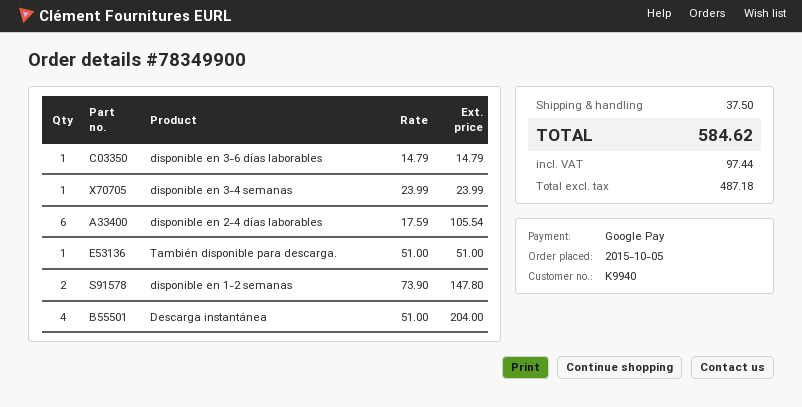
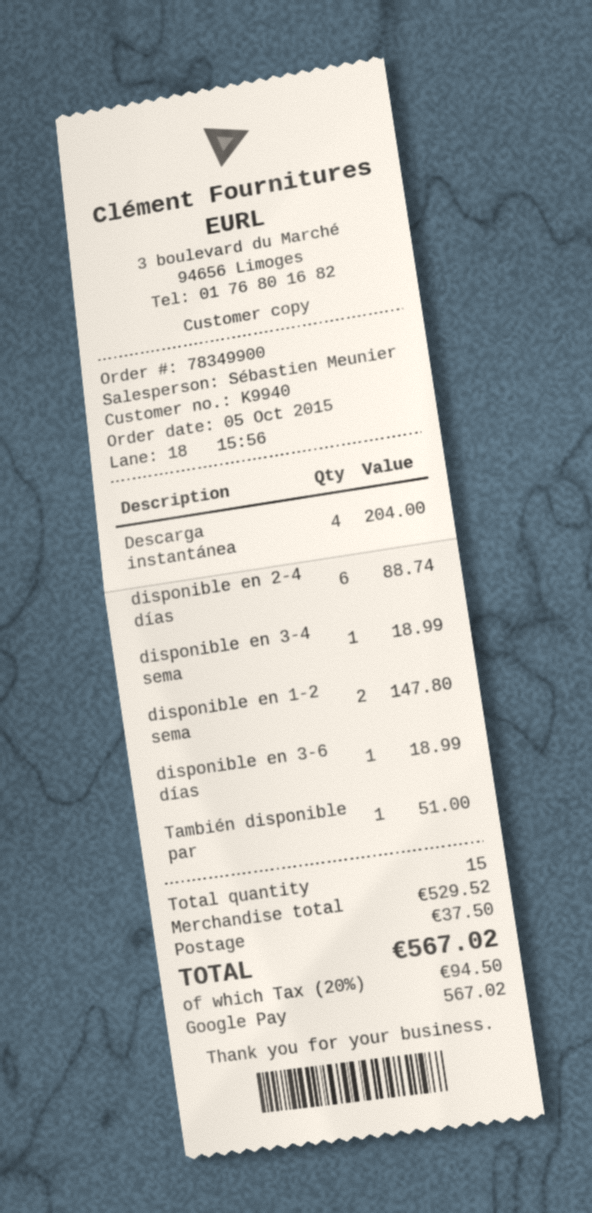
disponible en 3-6 días laborables: 1 for 14.79 -> 1 for 18.99
disponible en 3-4 semanas: 1 for 23.99 -> 1 for 18.99
disponible en 2-4 días laborables: 6 for 105.54 -> 6 for 88.74
tax: 97.44 -> 94.50
total: 584.62 -> 567.02

